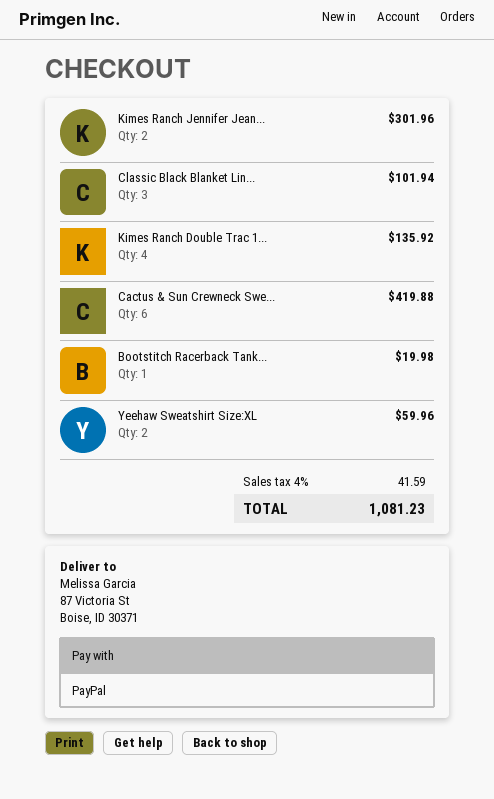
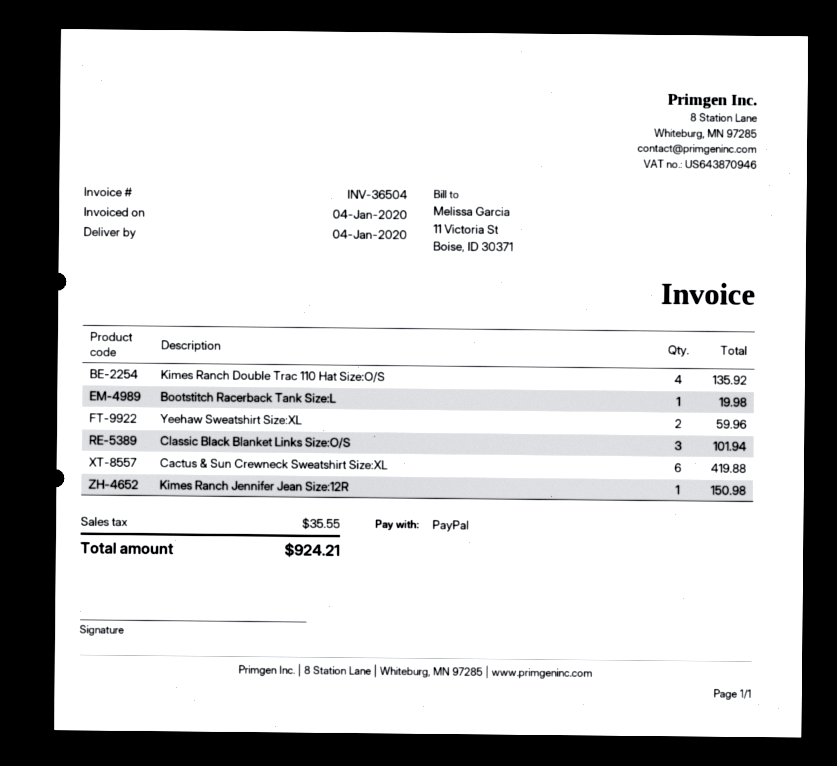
Kimes Ranch Jennifer Jean...: 2 for 301.96 -> 1 for 150.98
tax: 41.59 -> 35.55
total: 1081.23 -> 924.21

